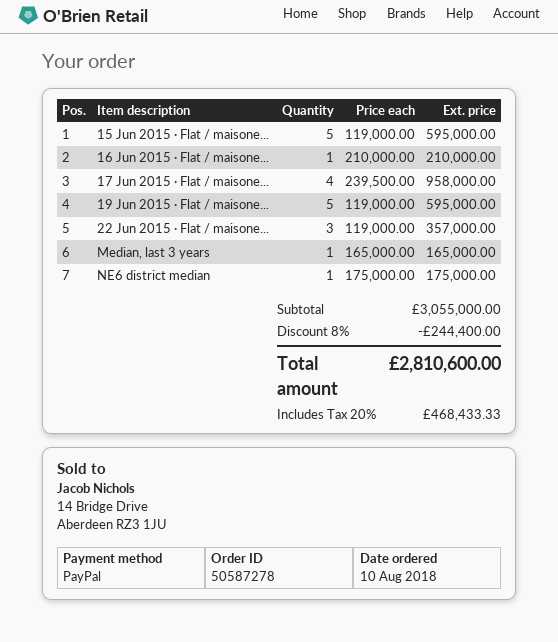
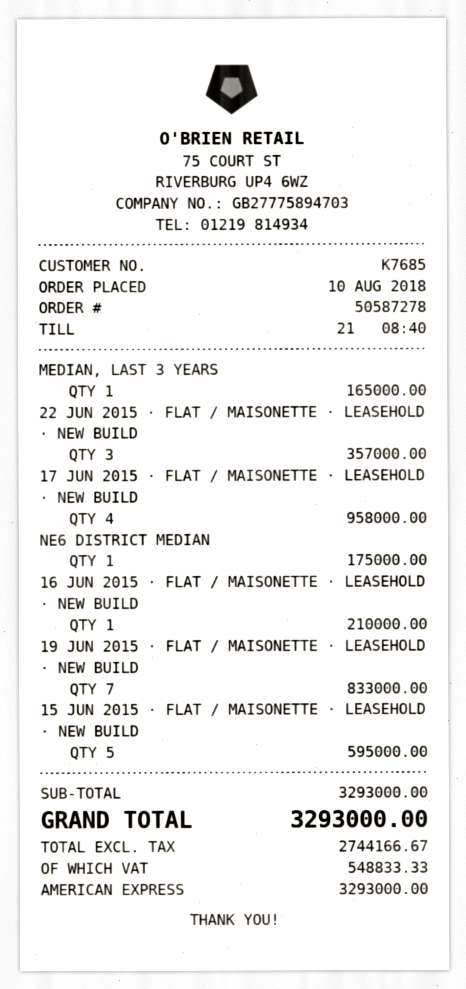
payment method: PayPal -> American Express
19 Jun 2015 · Flat / maisone...: 5 for 595000.00 -> 7 for 833000.00
subtotal: 3055000.00 -> 3293000.00
discount: 8% = 244400.00 -> none
tax: 468433.33 -> 548833.33
total: 2810600.00 -> 3293000.00

